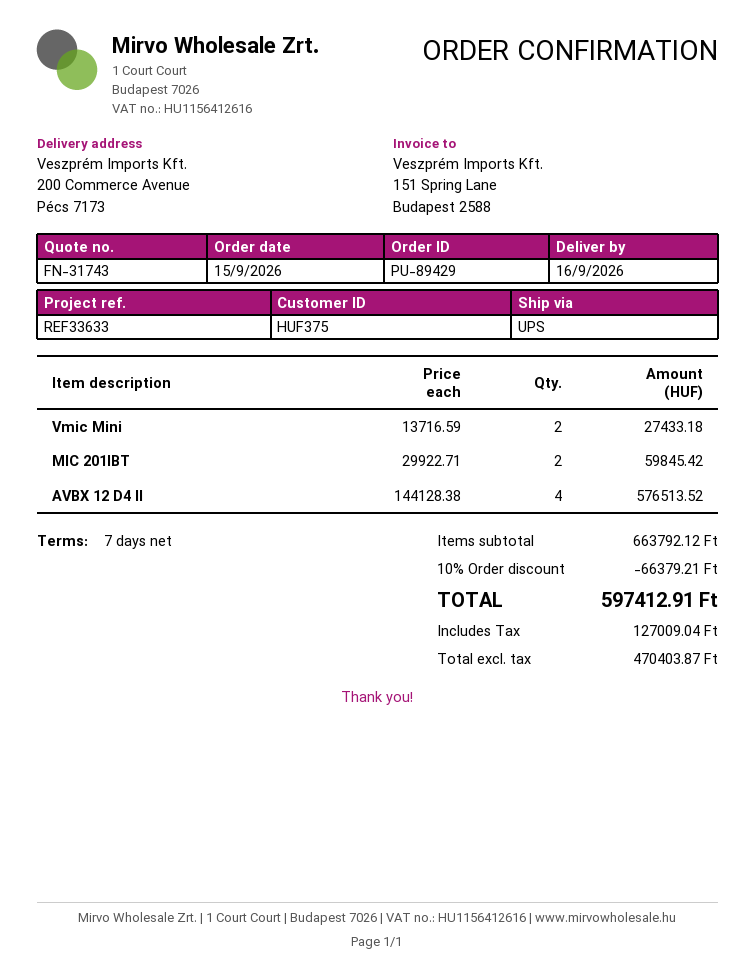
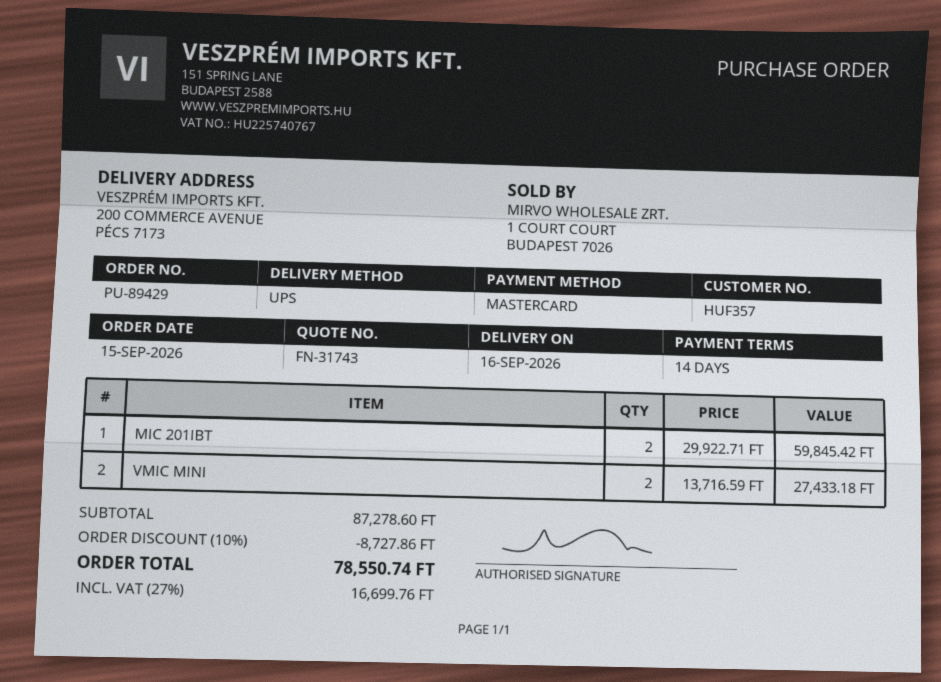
payment terms: 7 days -> 14 days
customer number: HUF375 -> HUF357
AVBX 12 D4 II: 4 x 144128.38 = 576513.52 -> none
subtotal: 663792.12 -> 87278.60
discount: 10% = 66379.21 -> 10% = 8727.86
tax: 127009.04 -> 16699.76
total: 597412.91 -> 78550.74

